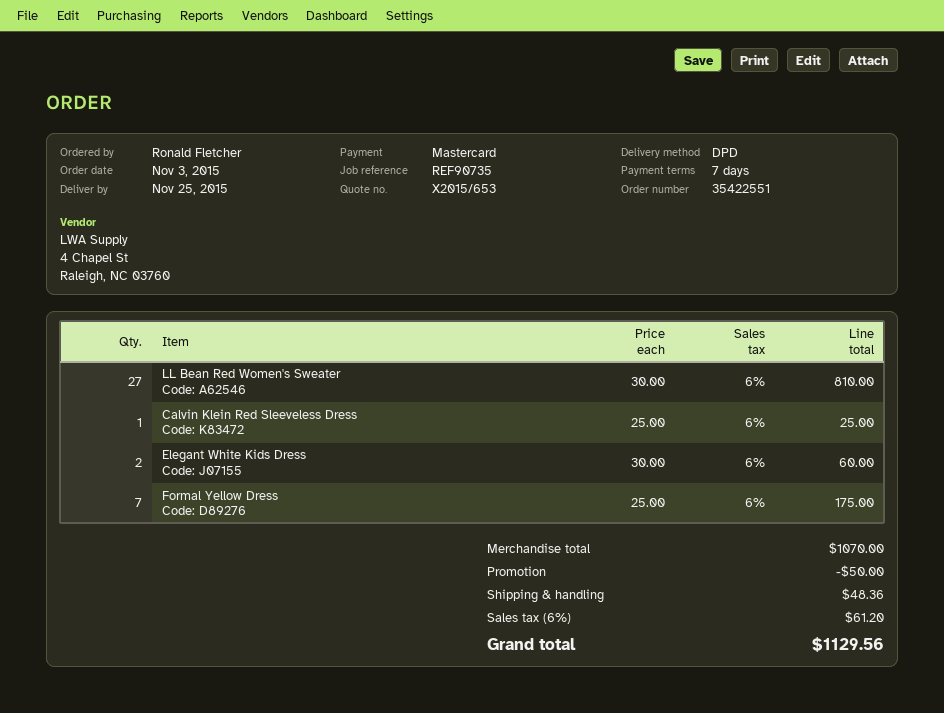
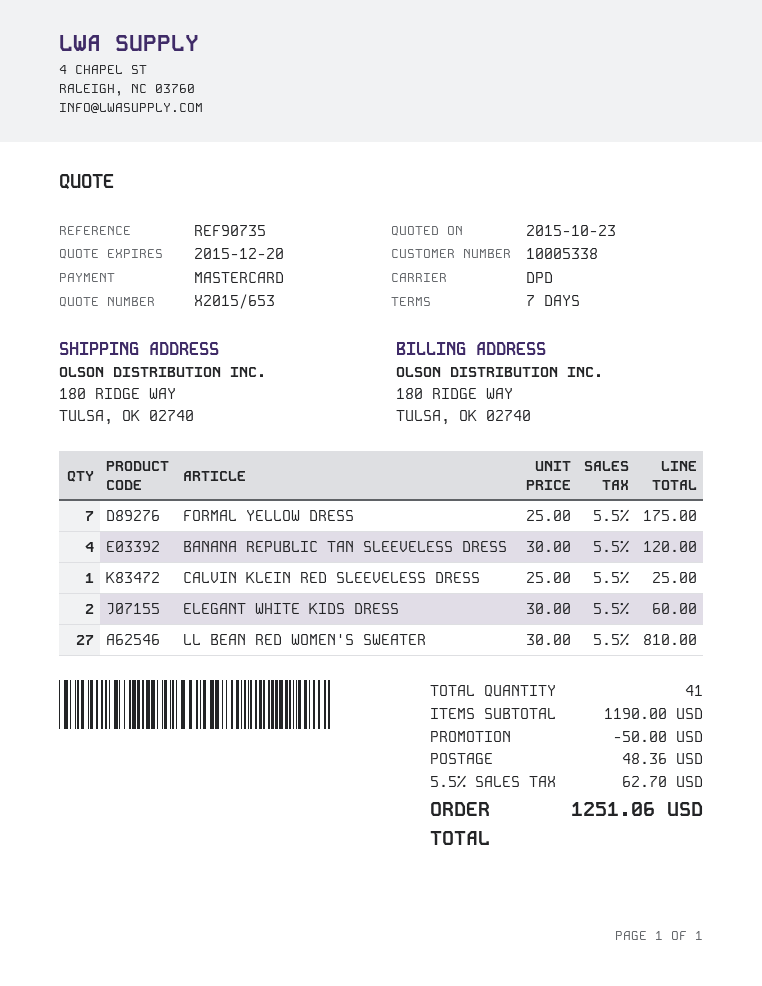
BANANA REPUBLIC TAN SLEEVELESS DRESS: none -> 4 x 30.00 = 120.00
subtotal: 1070.00 -> 1190.00
tax: 6% = 61.20 -> 5.5% = 62.70
total: 1129.56 -> 1251.06

